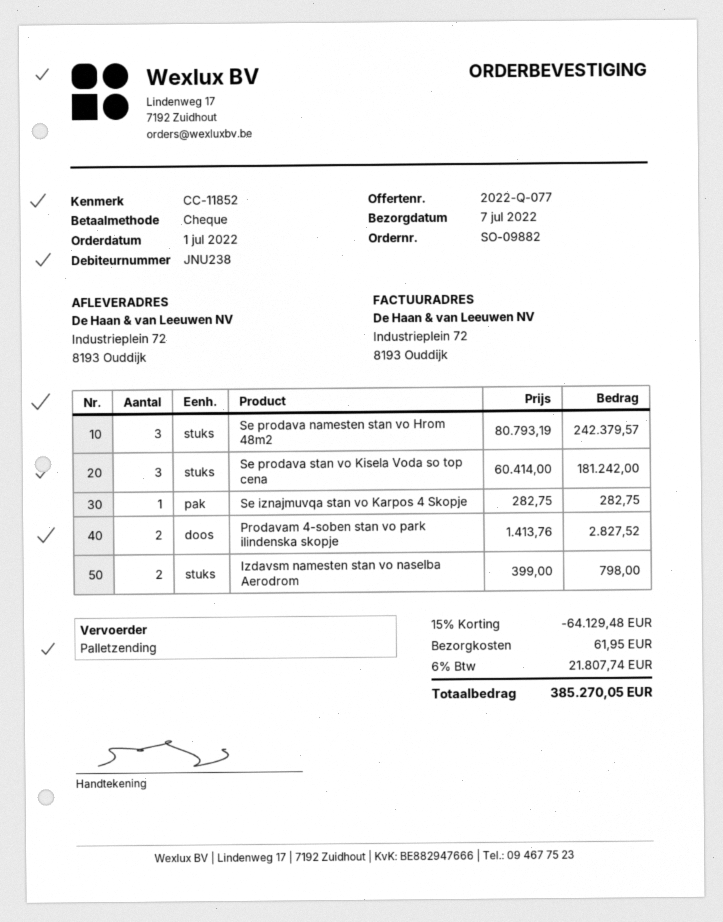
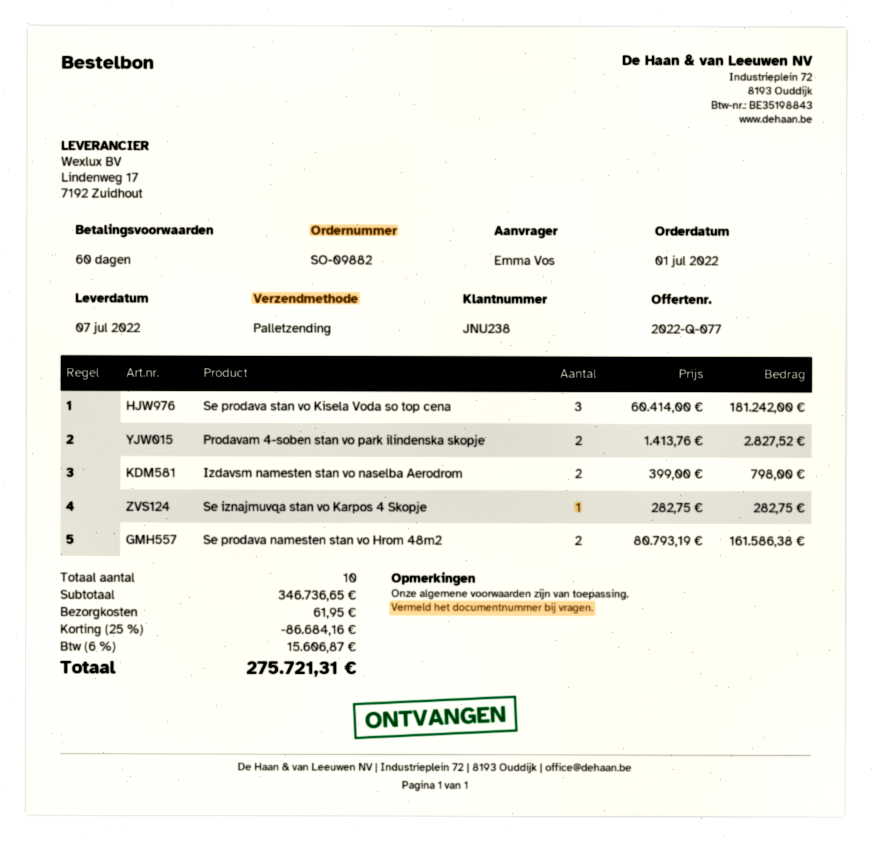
Se prodava namesten stan vo Hrom 48m2: 3 x 80793.19 = 242379.57 -> 2 x 80793.19 = 161586.38
discount: 15% = 64129.48 -> 25% = 86684.16
tax: 6% = 21807.74 -> 6% = 15606.87
total: 385270.05 -> 275721.31

